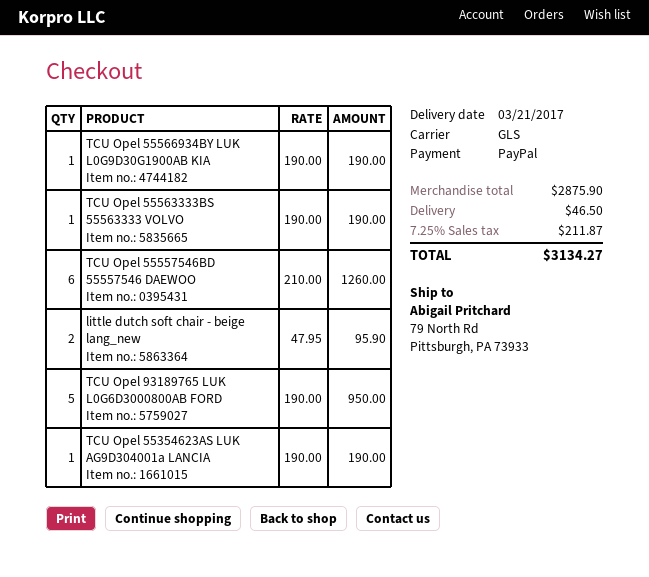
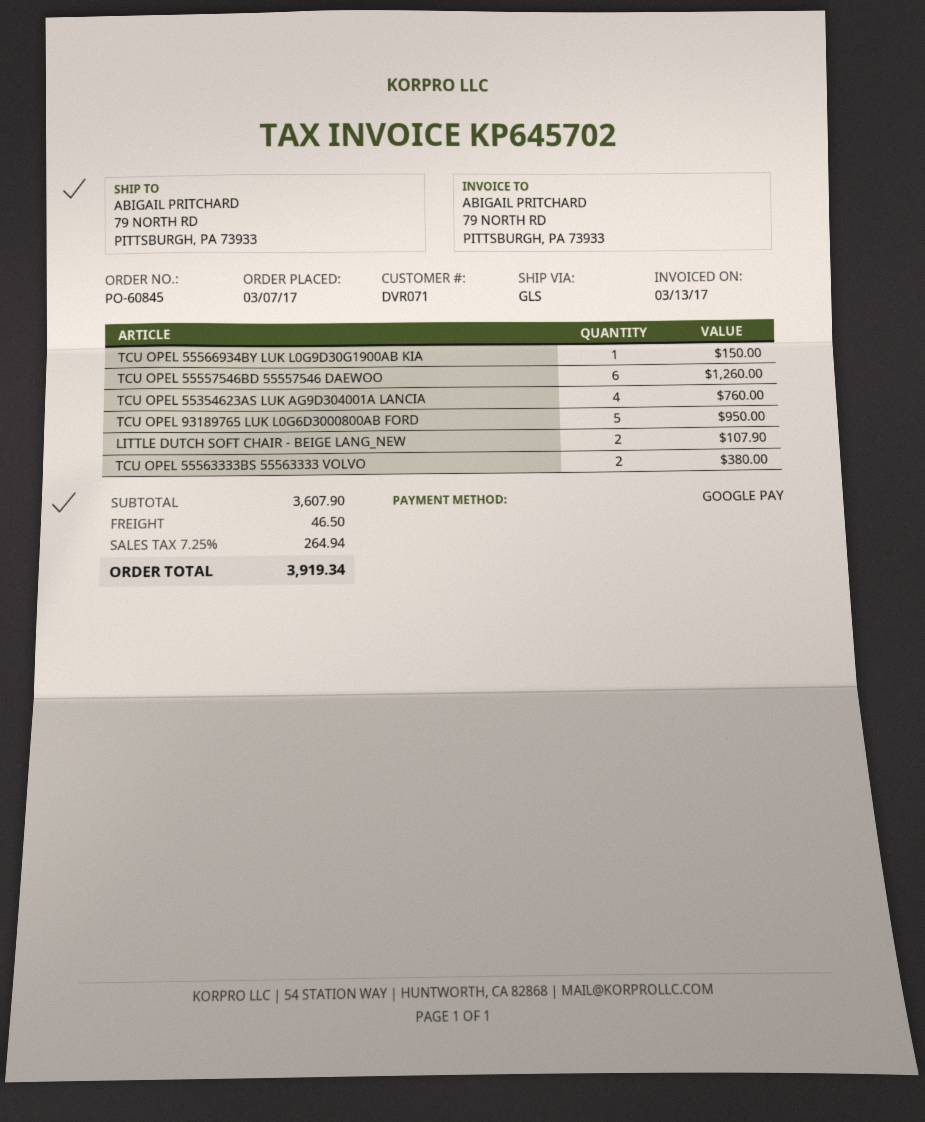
payment method: PayPal -> Google Pay
TCU Opel 55566934BY LUK L0G9D30G1900AB KIA: 1 for 190.00 -> 1 for 150.00
TCU Opel 55563333BS 55563333 VOLVO: 1 for 190.00 -> 2 for 380.00
little dutch soft chair - beige lang_new: 2 for 95.90 -> 2 for 107.90
TCU Opel 55354623AS LUK AG9D304001a LANCIA: 1 for 190.00 -> 4 for 760.00
subtotal: 2875.90 -> 3607.90
tax: 7.25% = 211.87 -> 7.25% = 264.94
total: 3134.27 -> 3919.34

